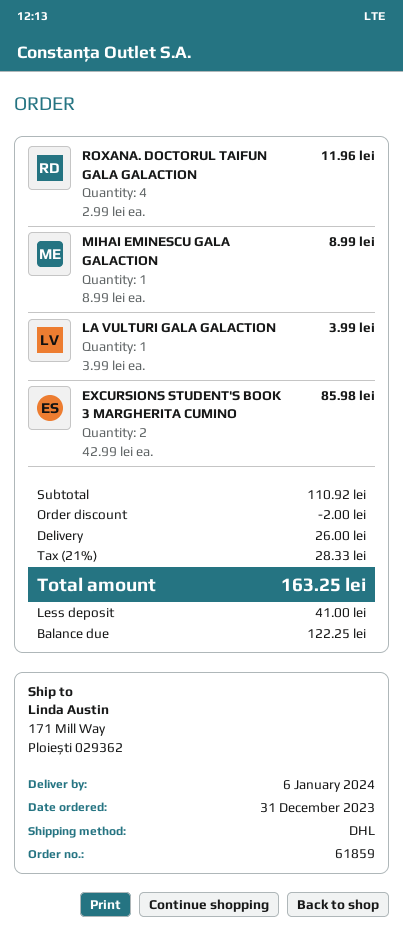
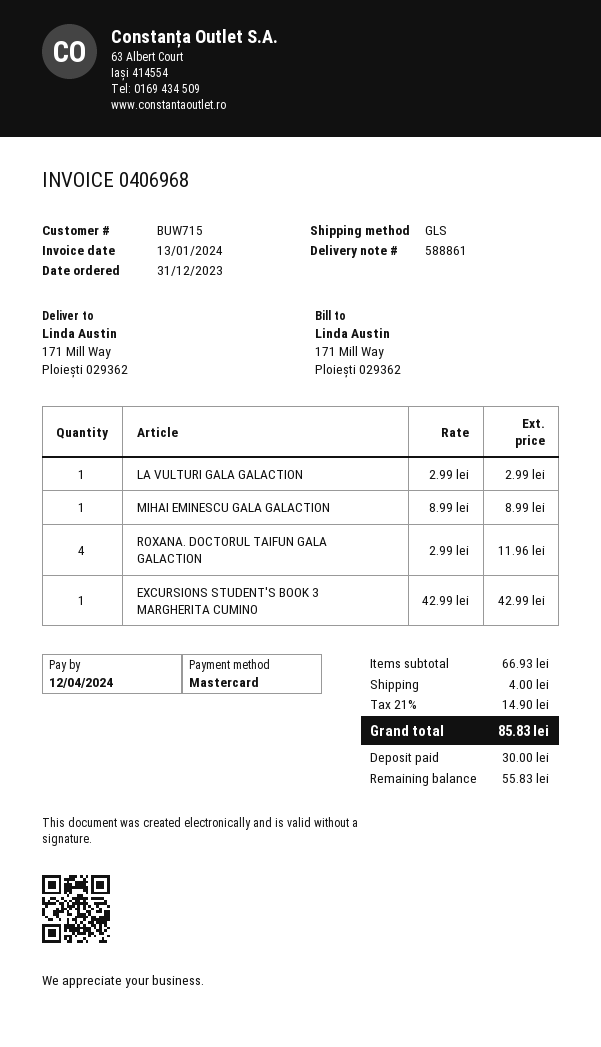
shipping method: DHL -> GLS
LA VULTURI GALA GALACTION: 1 x 3.99 = 3.99 -> 1 x 2.99 = 2.99
EXCURSIONS STUDENT'S BOOK 3 MARGHERITA CUMINO: 2 x 42.99 = 85.98 -> 1 x 42.99 = 42.99
subtotal: 110.92 -> 66.93
discount: 2.00 -> none
shipping: 26.00 -> 4.00
tax: 21% = 28.33 -> 21% = 14.90
total: 163.25 -> 85.83
deposit: 41.00 -> 30.00
balance: 122.25 -> 55.83

